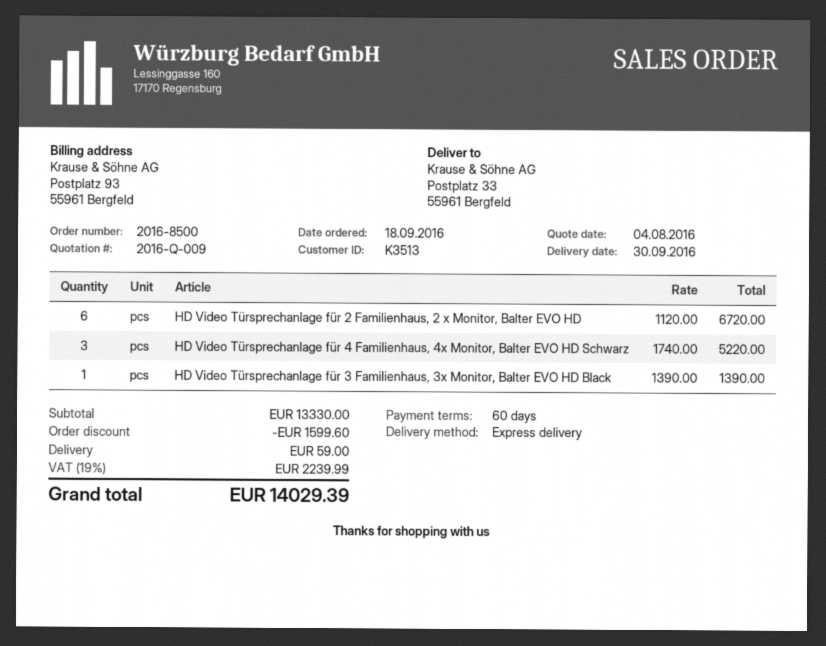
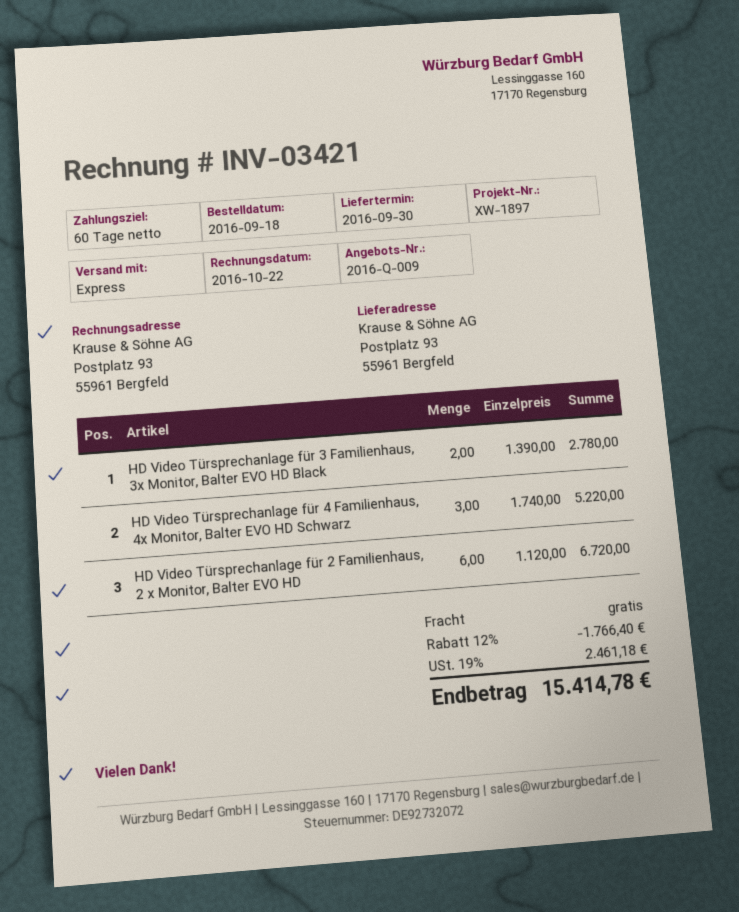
ship to: Postplatz 33, 55961 Bergfeld -> Postplatz 93, 55961 Bergfeld
HD Video Türsprechanlage für 3 Familienhaus, 3x Monitor, Balter EVO HD Black: 1 x 1390.00 = 1390.00 -> 2 x 1390.00 = 2780.00
discount: 1599.60 -> 1766.40
shipping: 59.00 -> 0.00
tax: 19% = 2239.99 -> 19% = 2461.18
total: 14029.39 -> 15414.78

